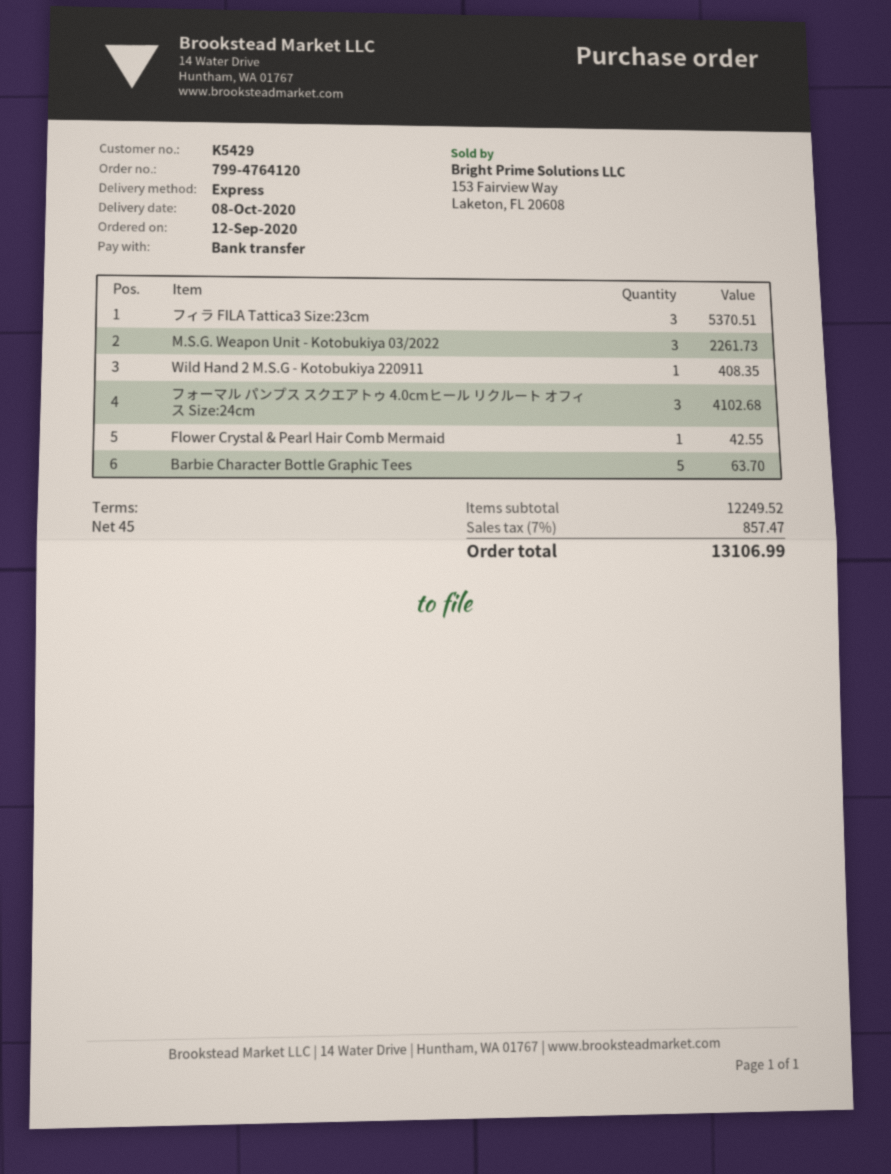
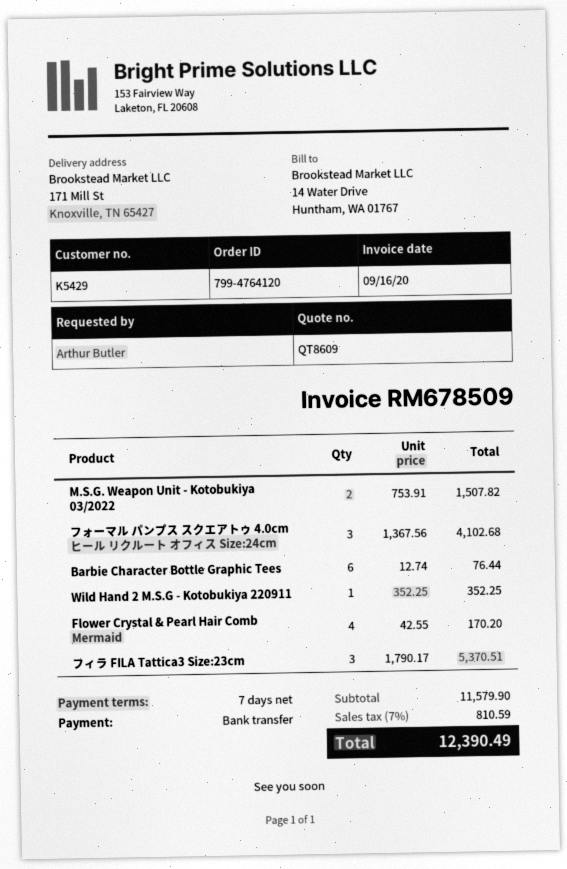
payment terms: 45 days -> 7 days
M.S.G. Weapon Unit - Kotobukiya 03/2022: 3 for 2261.73 -> 2 for 1507.82
Wild Hand 2 M.S.G - Kotobukiya 220911: 1 for 408.35 -> 1 for 352.25
Flower Crystal & Pearl Hair Comb Mermaid: 1 for 42.55 -> 4 for 170.20
Barbie Character Bottle Graphic Tees: 5 for 63.70 -> 6 for 76.44
subtotal: 12249.52 -> 11579.90
tax: 7% = 857.47 -> 7% = 810.59
total: 13106.99 -> 12390.49

